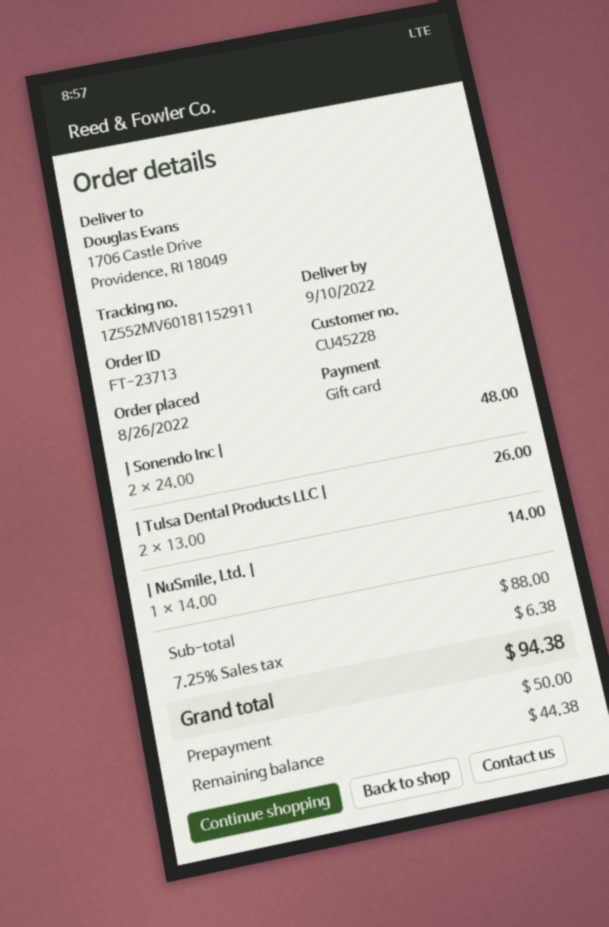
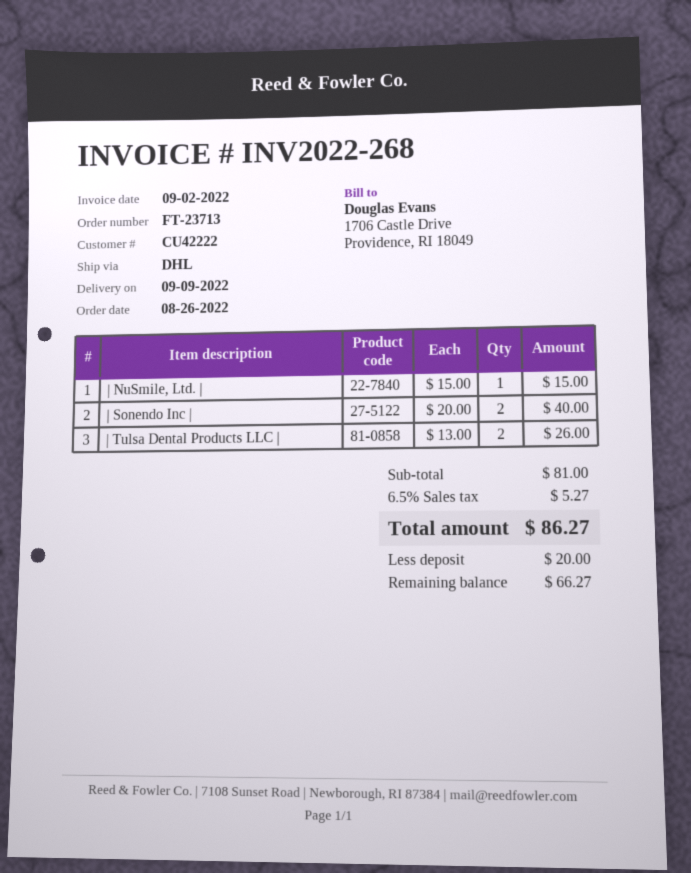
delivery date: 2022-09-10 -> 2022-09-09
customer number: CU45228 -> CU42222
| Sonendo Inc |: 2 x 24.00 = 48.00 -> 2 x 20.00 = 40.00
| NuSmile, Ltd. |: 1 x 14.00 = 14.00 -> 1 x 15.00 = 15.00
subtotal: 88.00 -> 81.00
tax: 7.25% = 6.38 -> 6.5% = 5.27
total: 94.38 -> 86.27
deposit: 50.00 -> 20.00
balance: 44.38 -> 66.27

